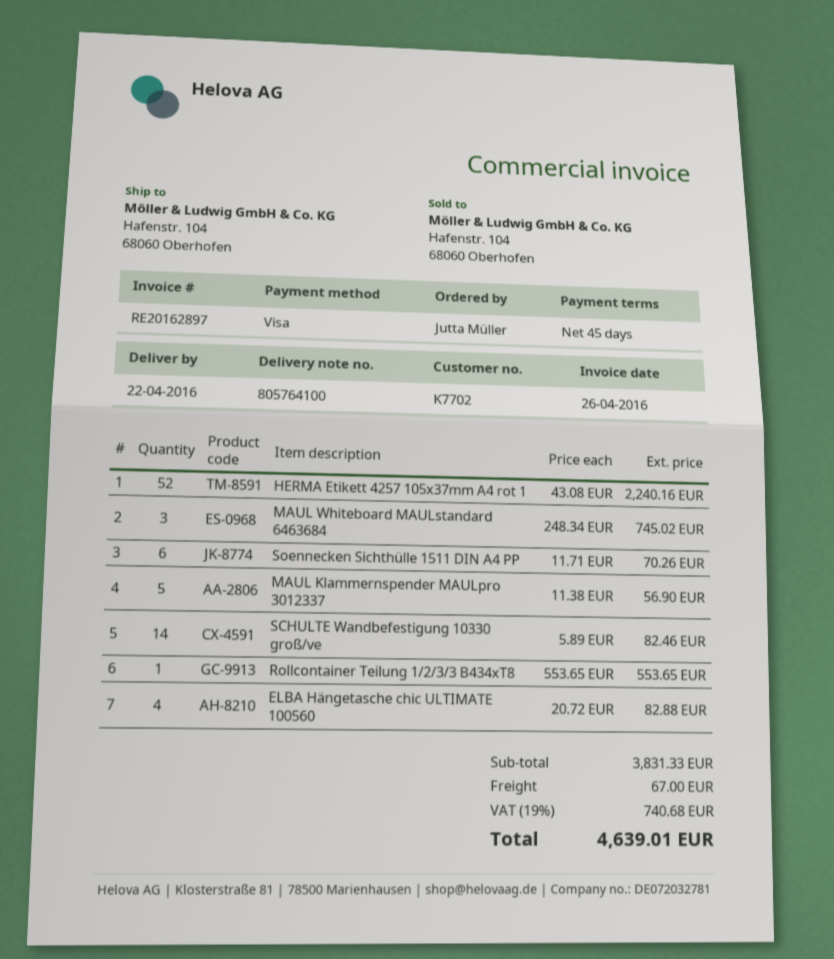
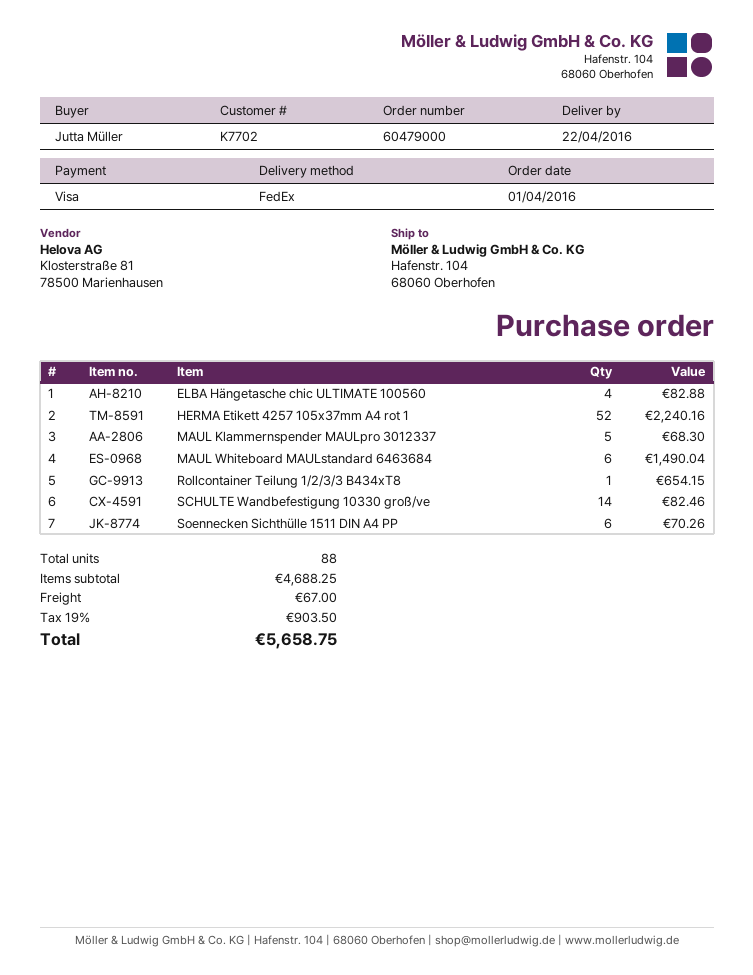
MAUL Whiteboard MAULstandard 6463684: 3 for 745.02 -> 6 for 1490.04
MAUL Klammernspender MAULpro 3012337: 5 for 56.90 -> 5 for 68.30
Rollcontainer Teilung 1/2/3/3 B434xT8: 1 for 553.65 -> 1 for 654.15
subtotal: 3831.33 -> 4688.25
tax: 19% = 740.68 -> 19% = 903.50
total: 4639.01 -> 5658.75

